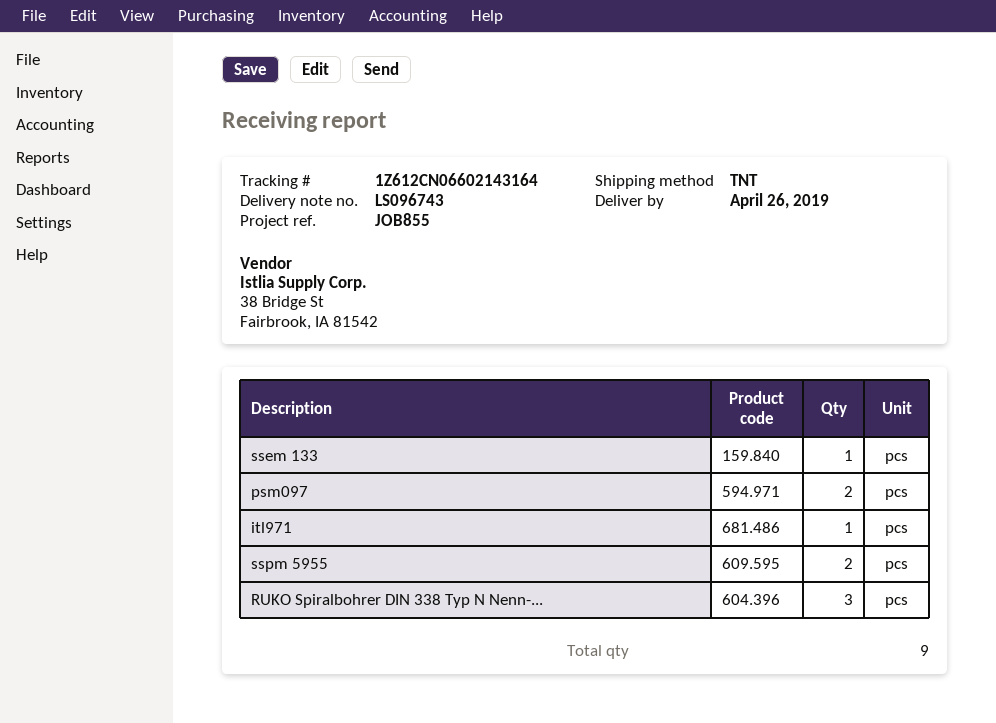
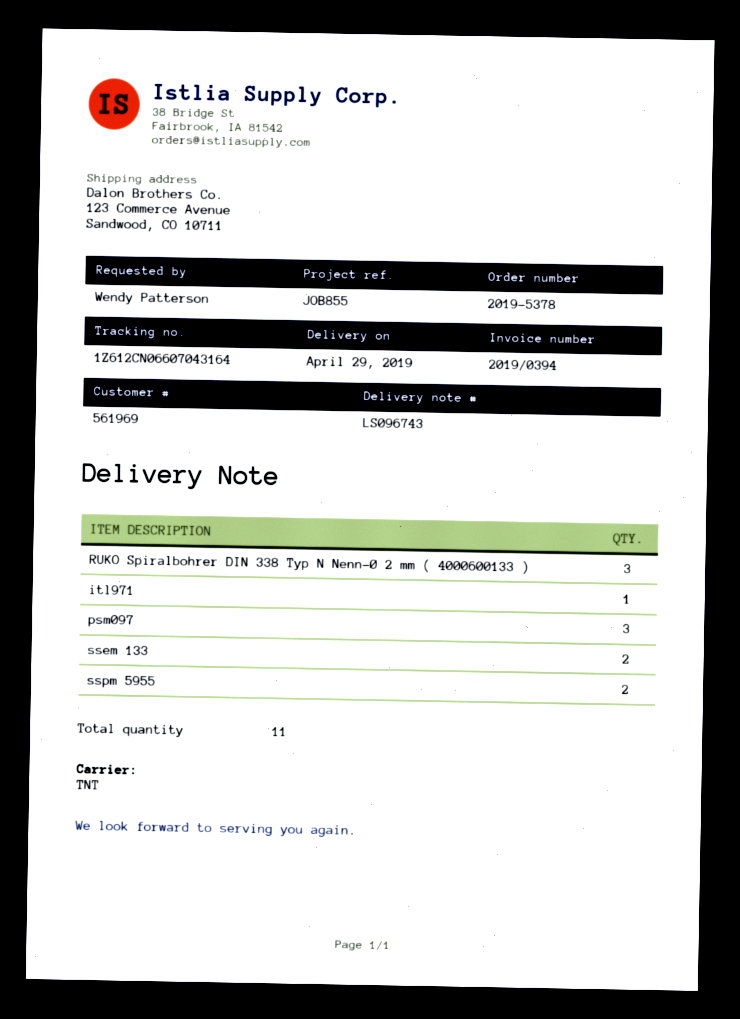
delivery date: 2019-04-26 -> 2019-04-29
tracking number: 1Z612CN06602143164 -> 1Z612CN06607043164
ssem 133: 1 -> 2
psm097: 2 -> 3
total quantity: 9 -> 11

